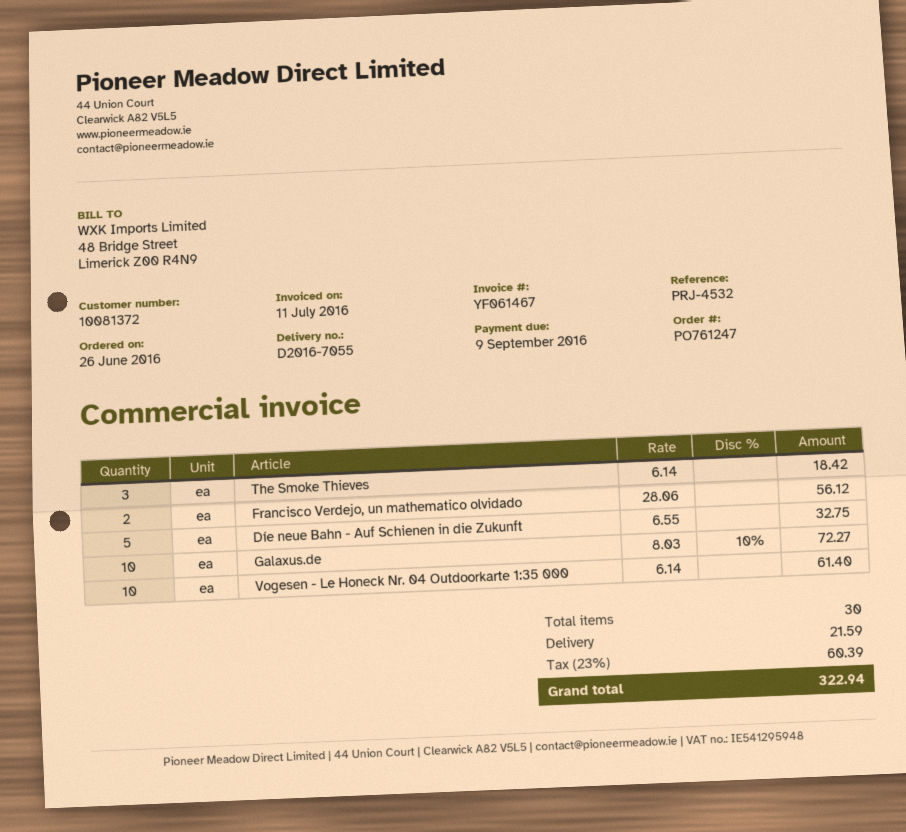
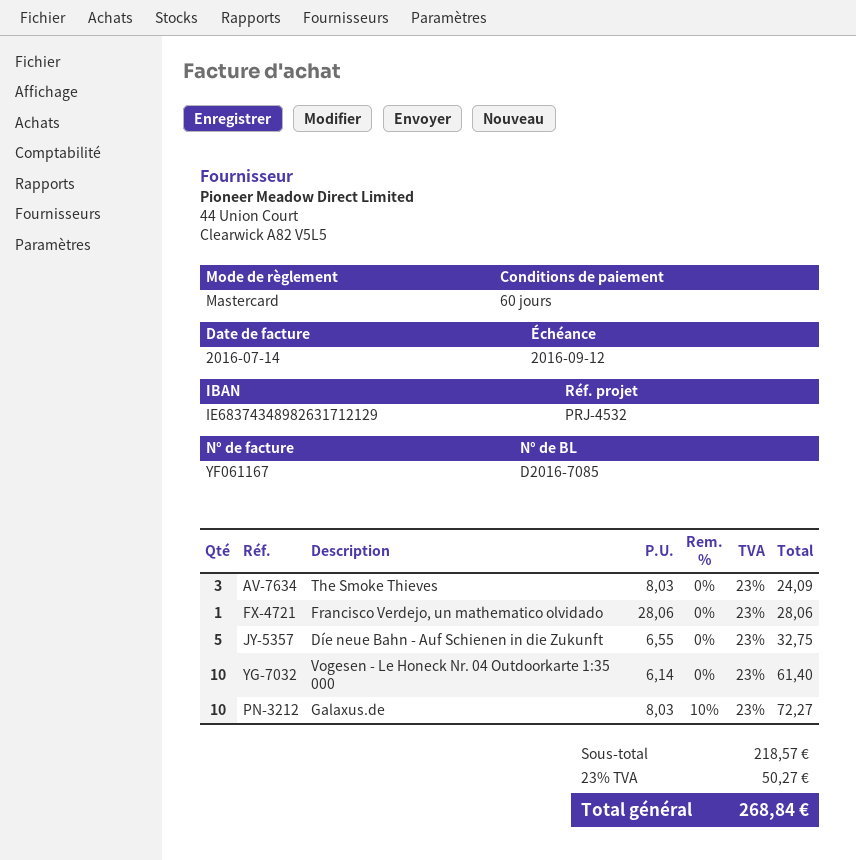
delivery note number: D2016-7055 -> D2016-7085
invoice number: YF061467 -> YF061167
invoice date: 2016-07-11 -> 2016-07-14
due date: 2016-09-09 -> 2016-09-12
The Smoke Thieves: 3 x 6.14 = 18.42 -> 3 x 8.03 = 24.09
Francisco Verdejo, un mathematico olvidado: 2 x 28.06 = 56.12 -> 1 x 28.06 = 28.06
shipping: 21.59 -> none
tax: 23% = 60.39 -> 23% = 50.27
total: 322.94 -> 268.84

